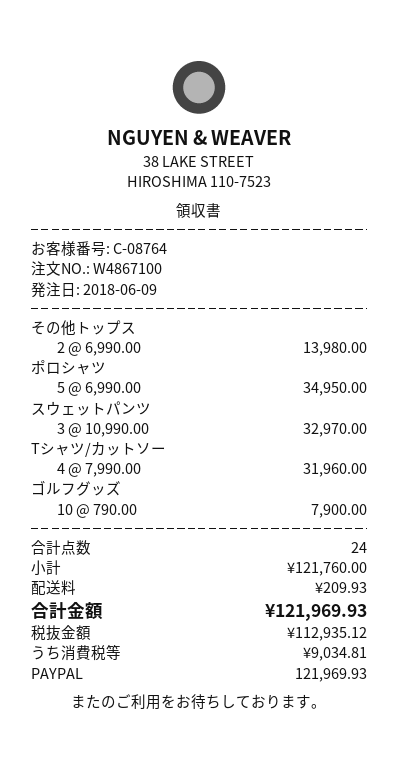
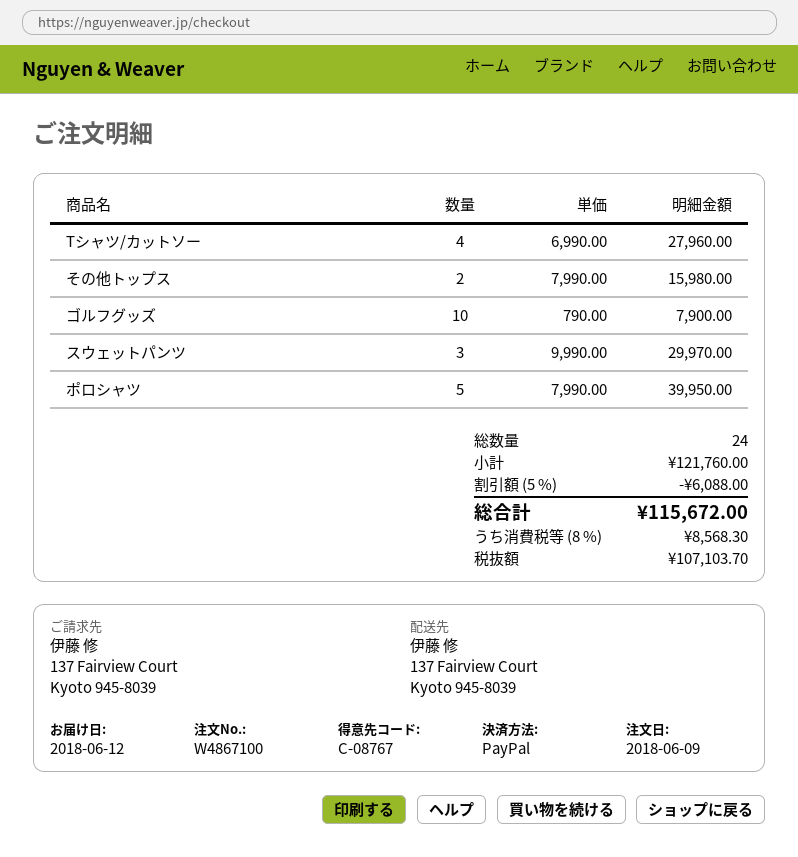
customer number: C-08764 -> C-08767
その他トップス: 2 x 6990.00 = 13980.00 -> 2 x 7990.00 = 15980.00
ポロシャツ: 5 x 6990.00 = 34950.00 -> 5 x 7990.00 = 39950.00
スウェットパンツ: 3 x 10990.00 = 32970.00 -> 3 x 9990.00 = 29970.00
Tシャツ/カットソー: 4 x 7990.00 = 31960.00 -> 4 x 6990.00 = 27960.00
discount: none -> 5% = 6088.00
shipping: 209.93 -> none
net: 112935.12 -> 107103.70
tax: 9034.81 -> 8568.30
total: 121969.93 -> 115672.00

